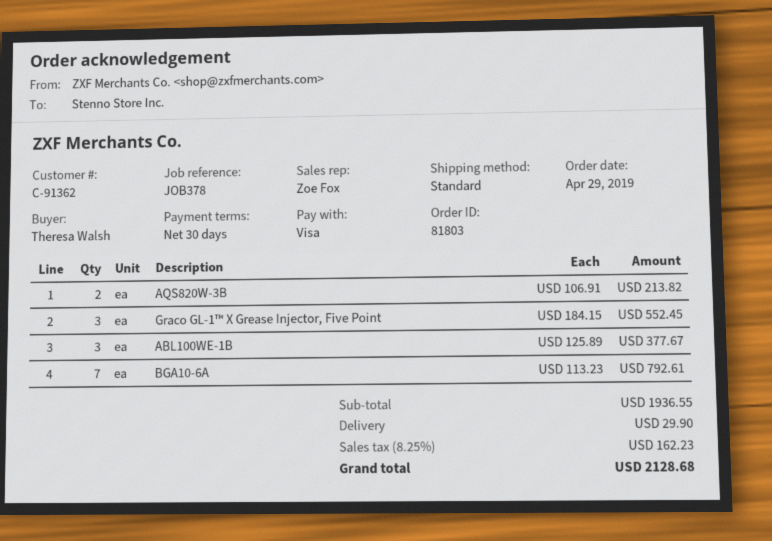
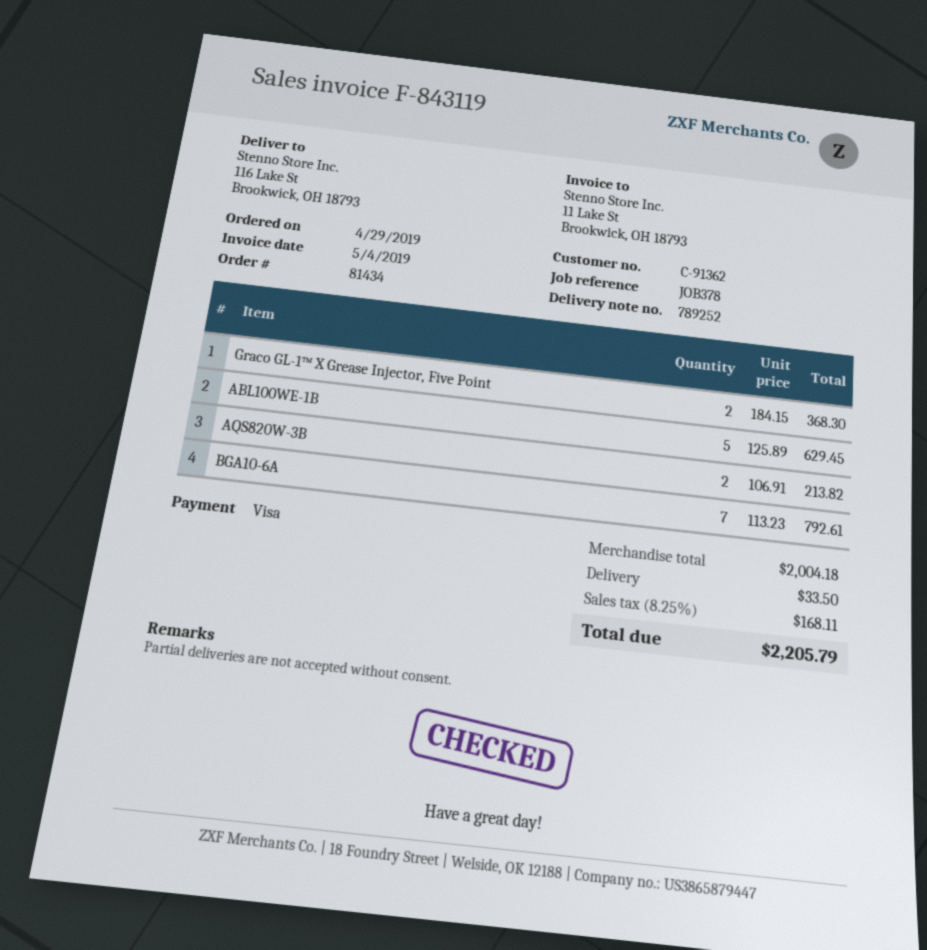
order number: 81803 -> 81434
Graco GL-1™ X Grease Injector, Five Point: 3 x 184.15 = 552.45 -> 2 x 184.15 = 368.30
ABL100WE-1B: 3 x 125.89 = 377.67 -> 5 x 125.89 = 629.45
subtotal: 1936.55 -> 2004.18
shipping: 29.90 -> 33.50
tax: 8.25% = 162.23 -> 8.25% = 168.11
total: 2128.68 -> 2205.79

